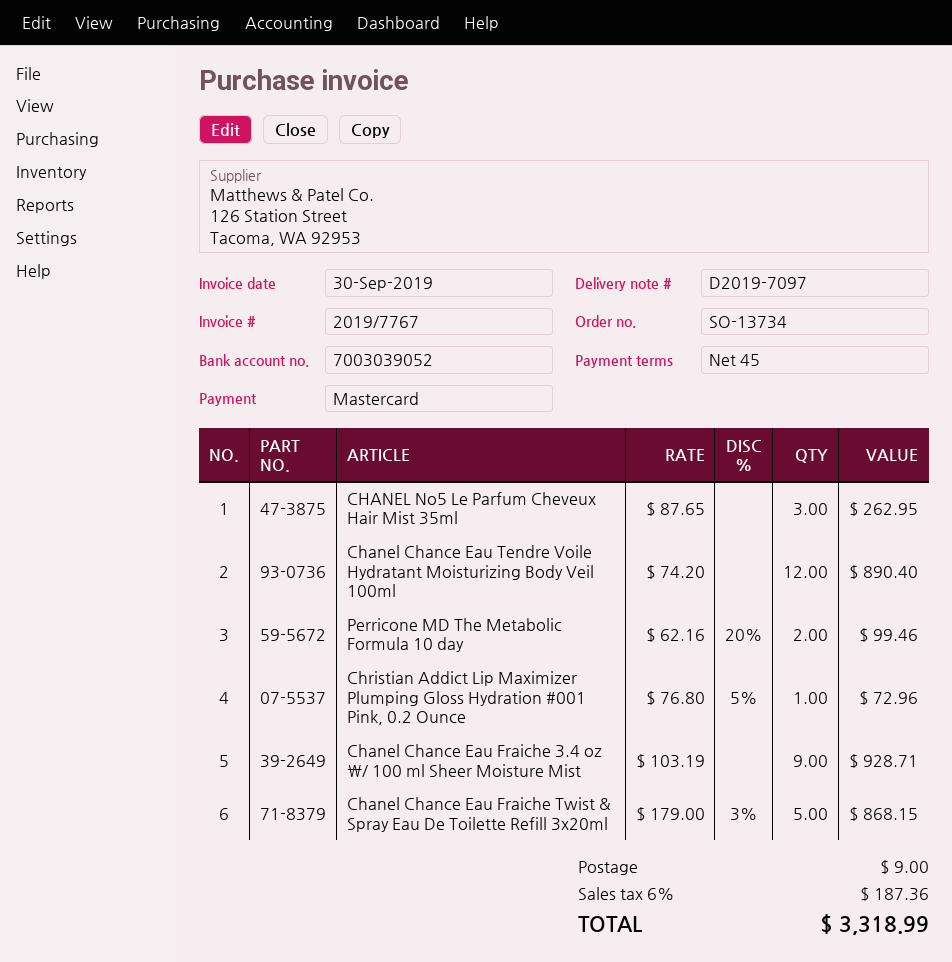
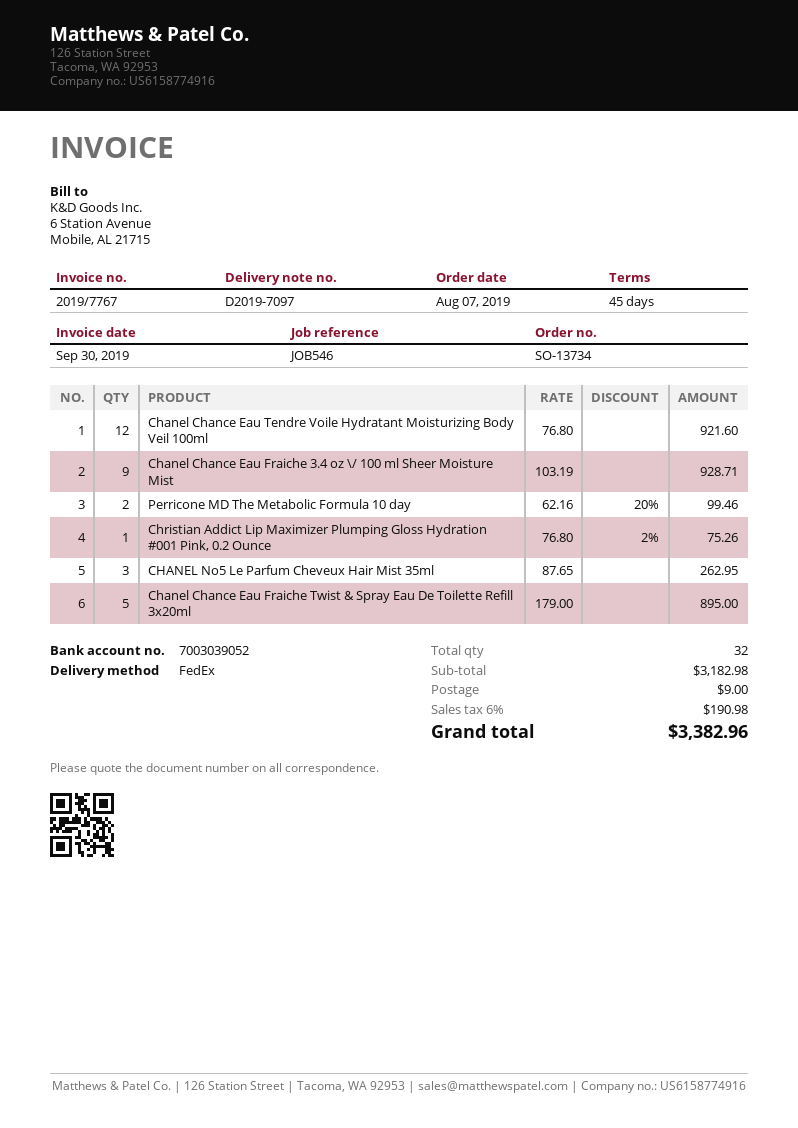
Chanel Chance Eau Tendre Voile Hydratant Moisturizing Body Veil 100ml: 12 x 74.20 = 890.40 -> 12 x 76.80 = 921.60
Christian Addict Lip Maximizer Plumping Gloss Hydration #001 Pink, 0.2 Ounce: 1 x 76.80 - 5% = 72.96 -> 1 x 76.80 - 2% = 75.26
Chanel Chance Eau Fraiche Twist & Spray Eau De Toilette Refill 3x20ml: 5 x 179.00 - 3% = 868.15 -> 5 x 179.00 = 895.00
tax: 6% = 187.36 -> 6% = 190.98
total: 3318.99 -> 3382.96

